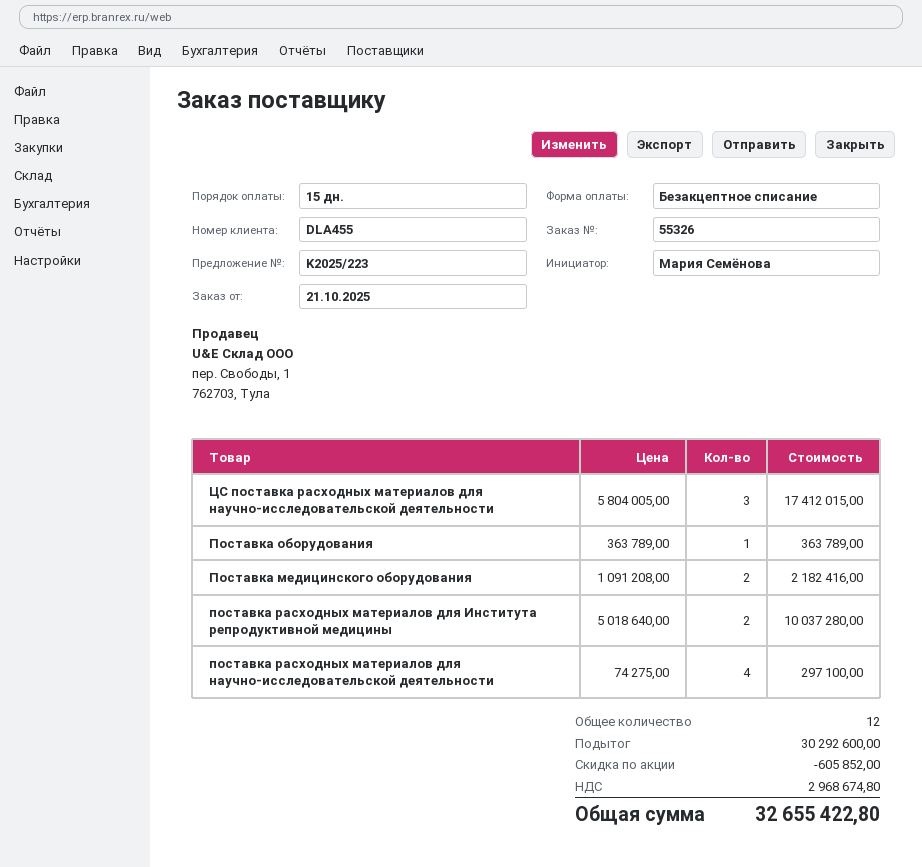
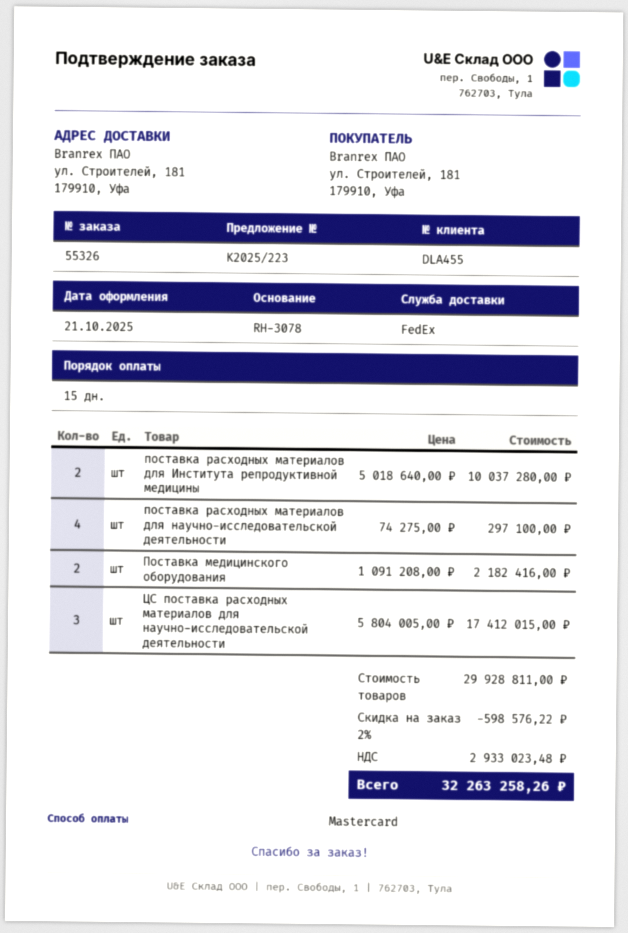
payment method: direct debit -> Mastercard
Поставка оборудования: 1 x 363789.00 = 363789.00 -> none
subtotal: 30292600.00 -> 29928811.00
discount: 605852.00 -> 598576.22
tax: 2968674.80 -> 2933023.48
total: 32655422.80 -> 32263258.26

